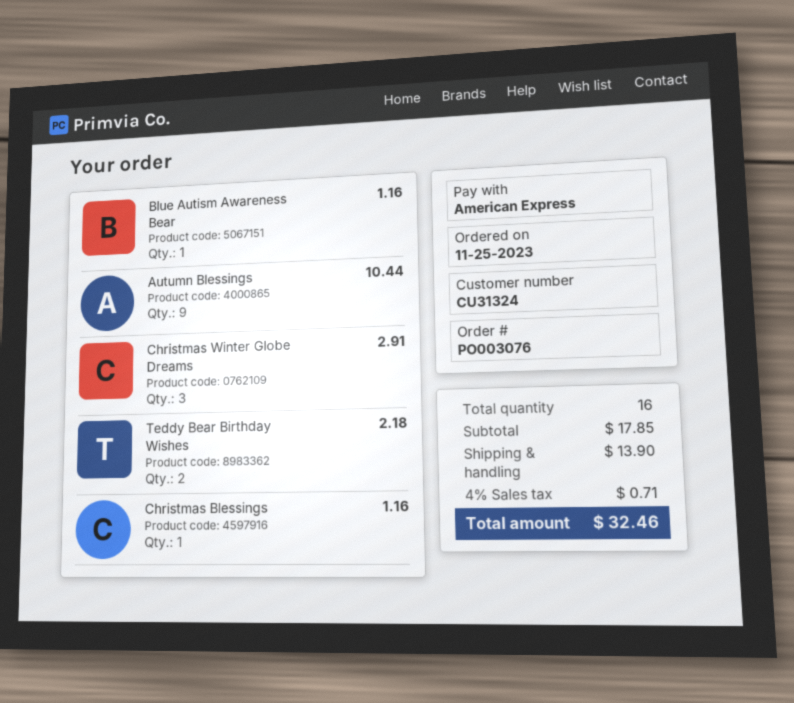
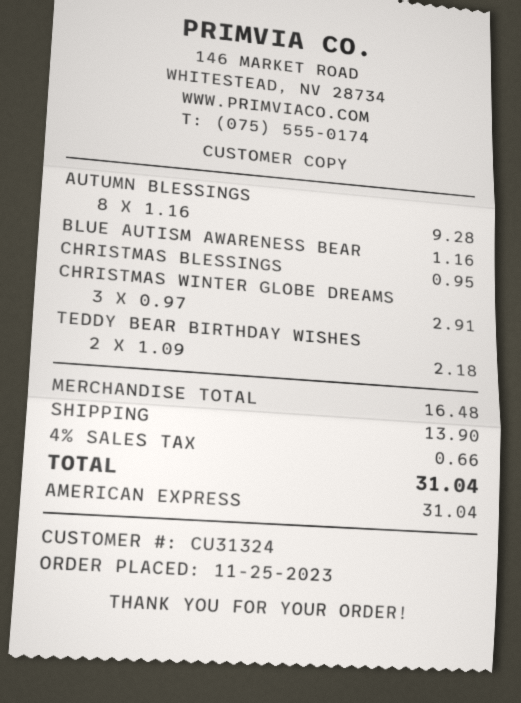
Autumn Blessings: 9 for 10.44 -> 8 for 9.28
Christmas Blessings: 1 for 1.16 -> 1 for 0.95
subtotal: 17.85 -> 16.48
tax: 4% = 0.71 -> 4% = 0.66
total: 32.46 -> 31.04

